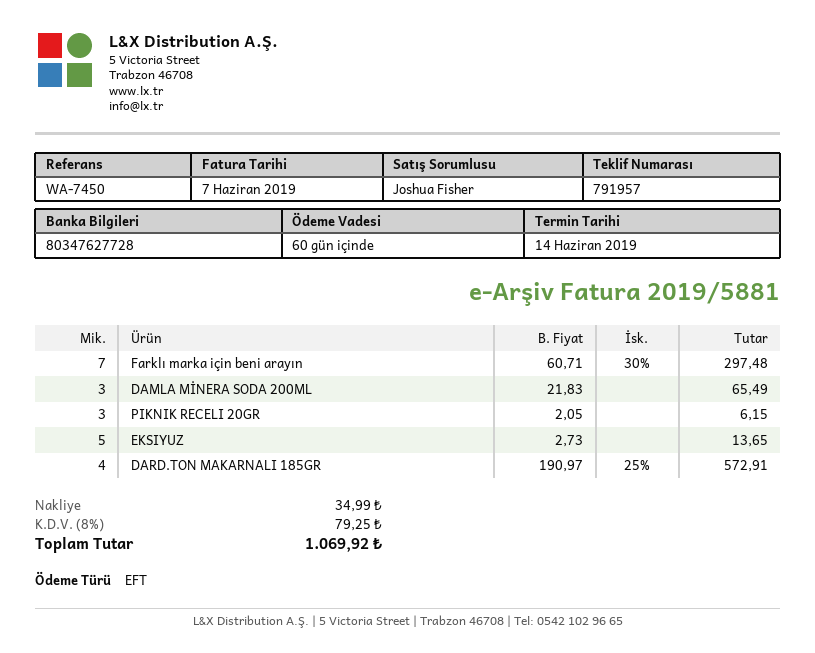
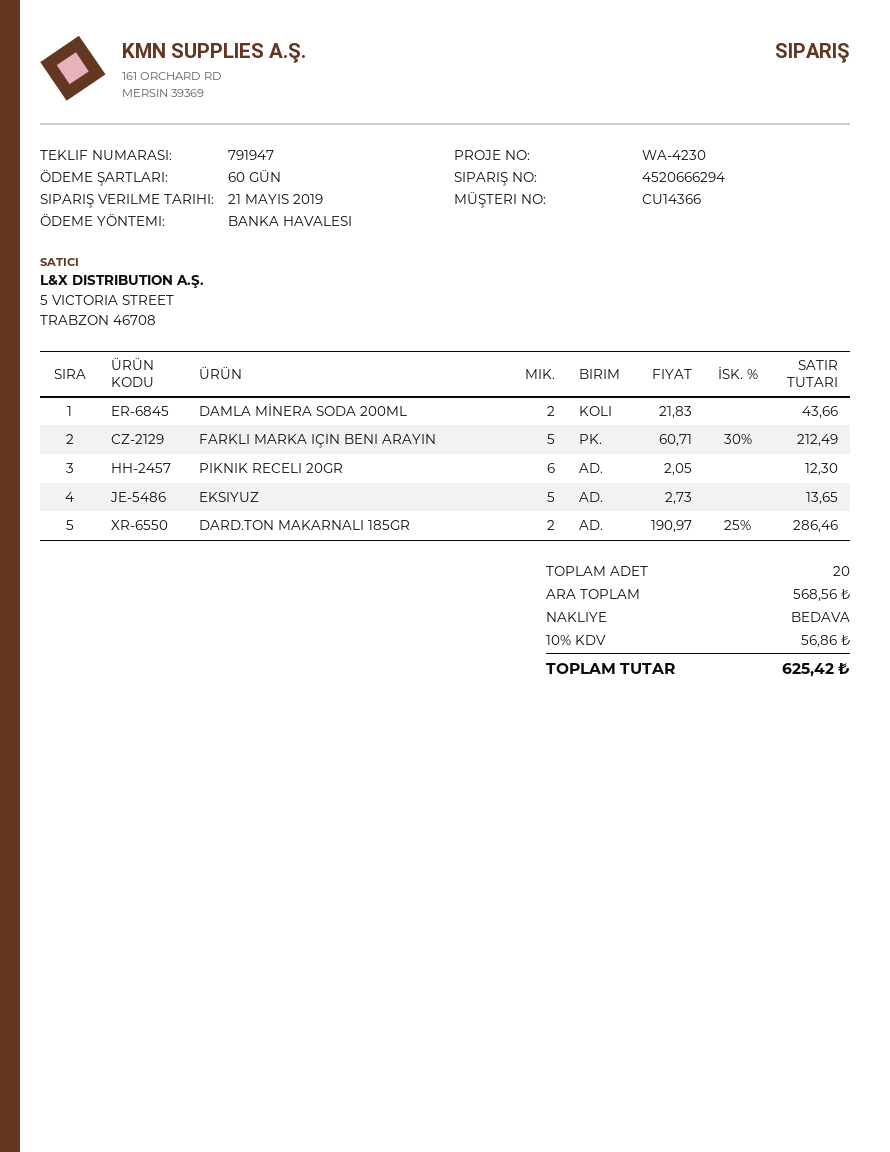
quote number: 791957 -> 791947
reference: WA-7450 -> WA-4230
Farklı marka için beni arayın: 7 x 60.71 - 30% = 297.48 -> 5 x 60.71 - 30% = 212.49
DAMLA MİNERA SODA 200ML: 3 x 21.83 = 65.49 -> 2 x 21.83 = 43.66
PIKNIK RECELI 20GR: 3 x 2.05 = 6.15 -> 6 x 2.05 = 12.30
DARD.TON MAKARNALI 185GR: 4 x 190.97 - 25% = 572.91 -> 2 x 190.97 - 25% = 286.46
shipping: 34.99 -> 0.00
tax: 8% = 79.25 -> 10% = 56.86
total: 1069.92 -> 625.42

